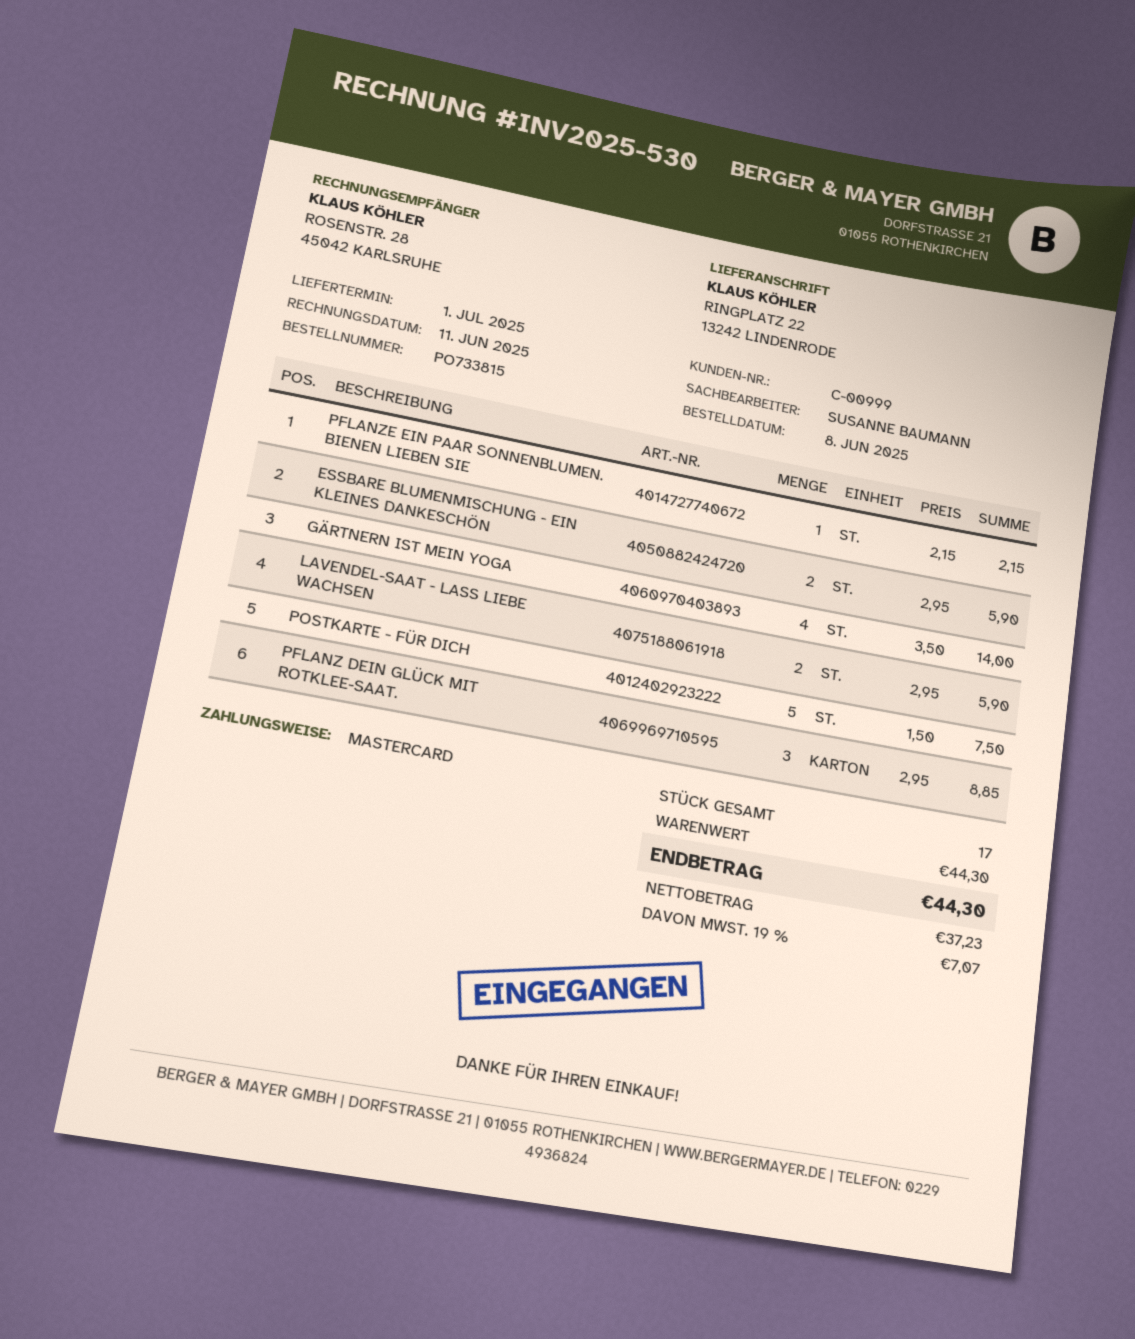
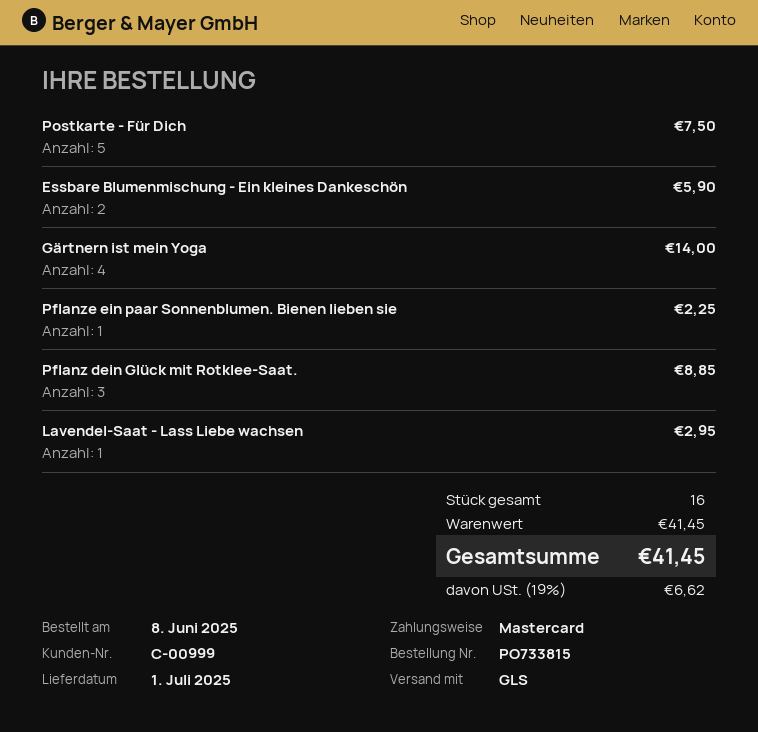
PFLANZE EIN PAAR SONNENBLUMEN. BIENEN LIEBEN SIE: 1 for 2.15 -> 1 for 2.25
LAVENDEL-SAAT - LASS LIEBE WACHSEN: 2 for 5.90 -> 1 for 2.95
total quantity: 17 -> 16
subtotal: 44.30 -> 41.45
tax: 19% = 7.07 -> 19% = 6.62
total: 44.30 -> 41.45

